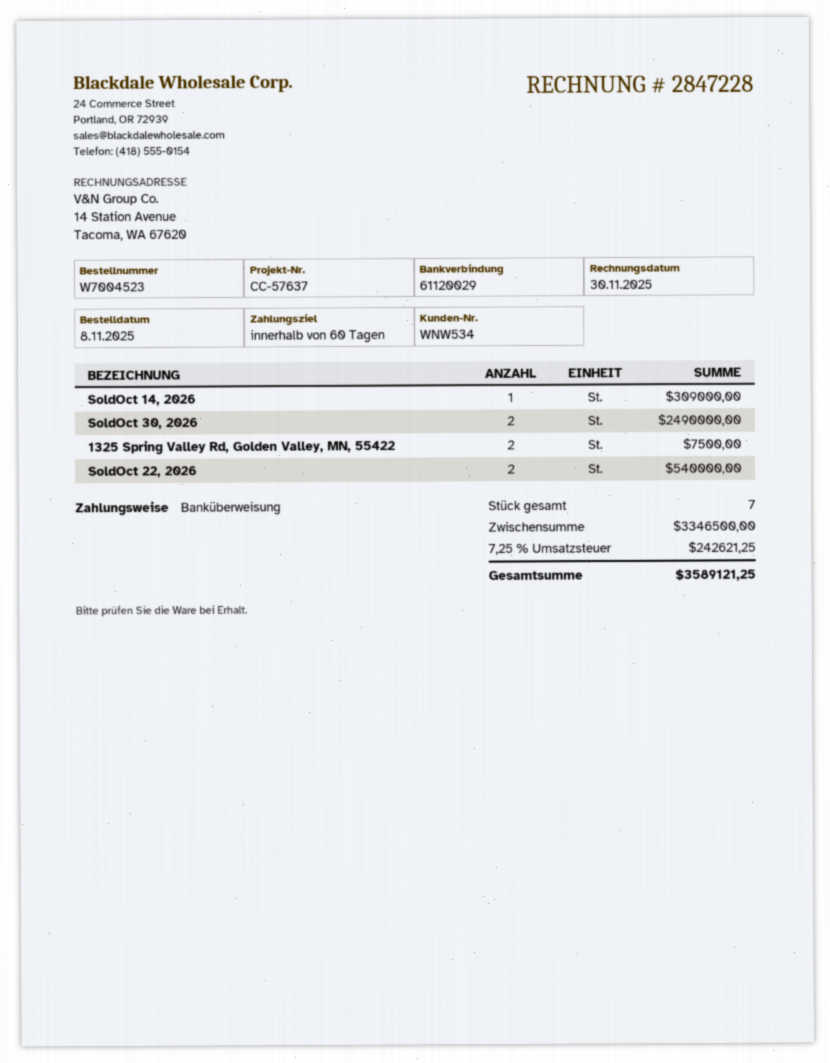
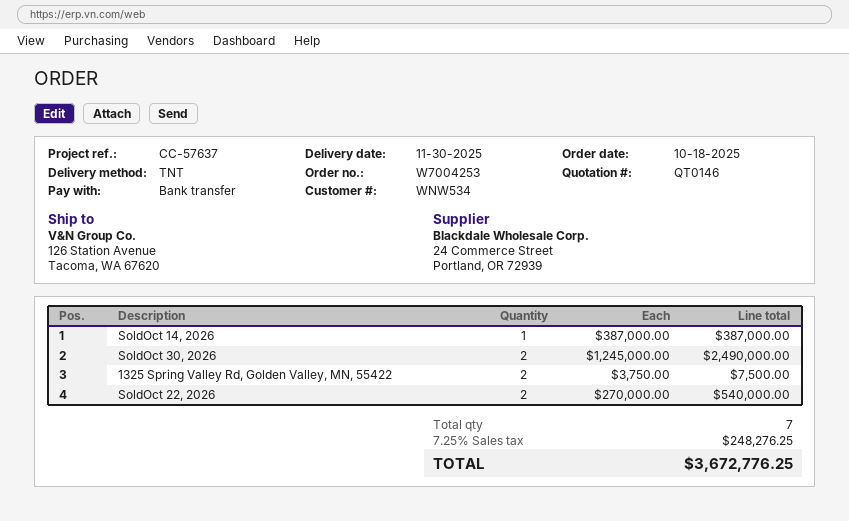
order number: W7004523 -> W7004253
order date: 2025-11-08 -> 2025-10-18
SoldOct 14, 2026: 1 for 309000.00 -> 1 for 387000.00
tax: 7.25% = 242621.25 -> 7.25% = 248276.25
total: 3589121.25 -> 3672776.25

